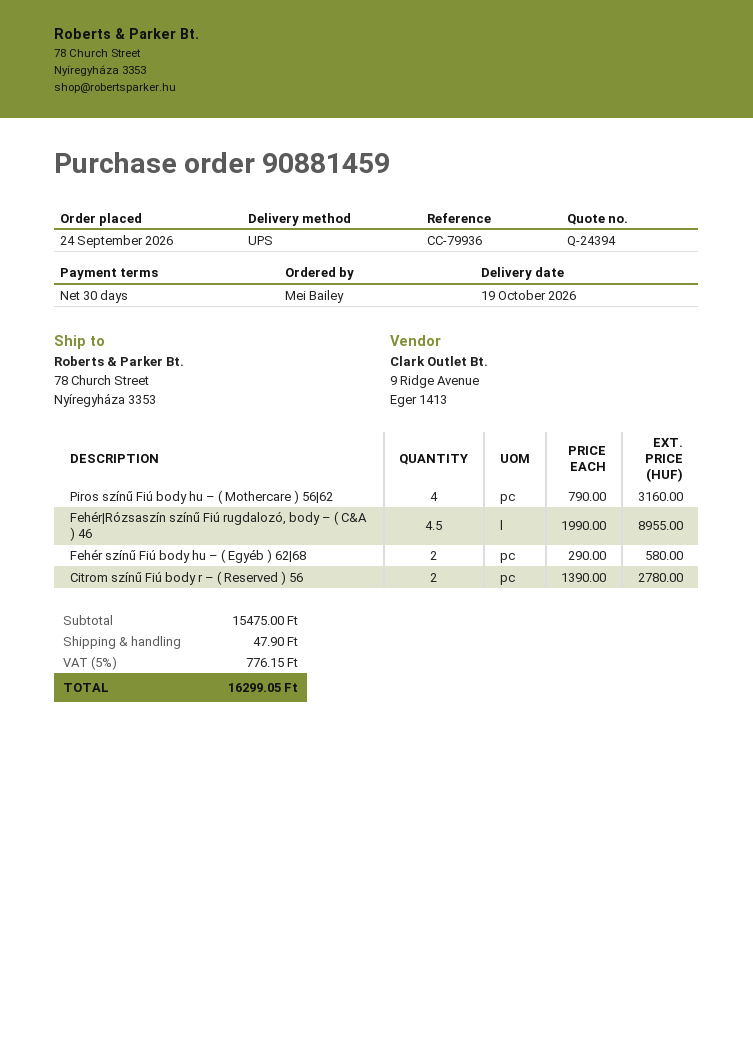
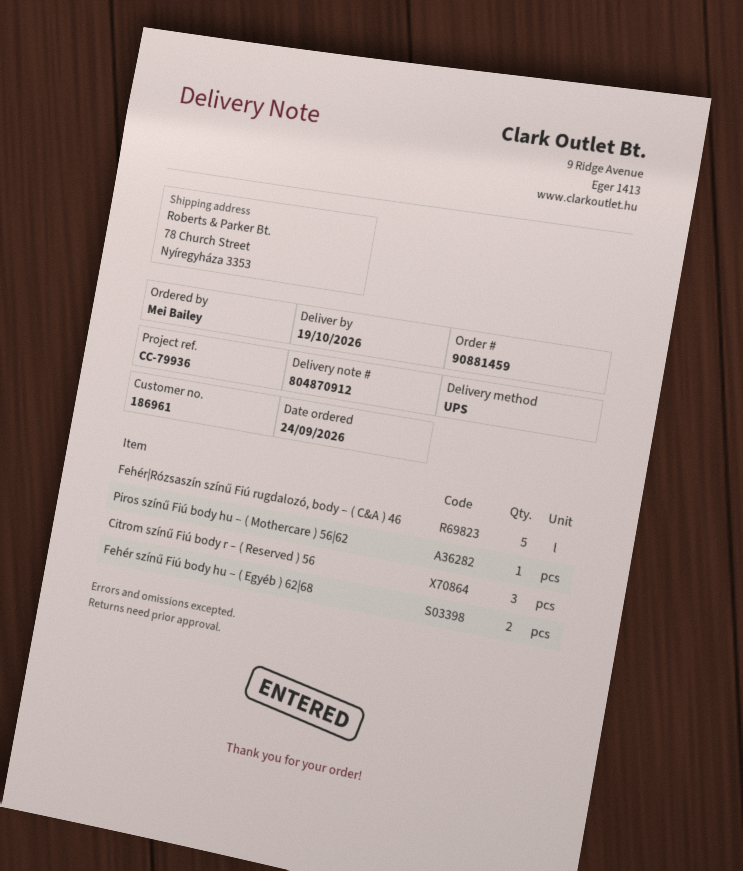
Piros színű Fiú body hu – ( Mothercare ) 56|62: 4 -> 1
Fehér|Rózsaszín színű Fiú rugdalozó, body – ( C&A ) 46: 4.5 -> 5
Citrom színű Fiú body r – ( Reserved ) 56: 2 -> 3

